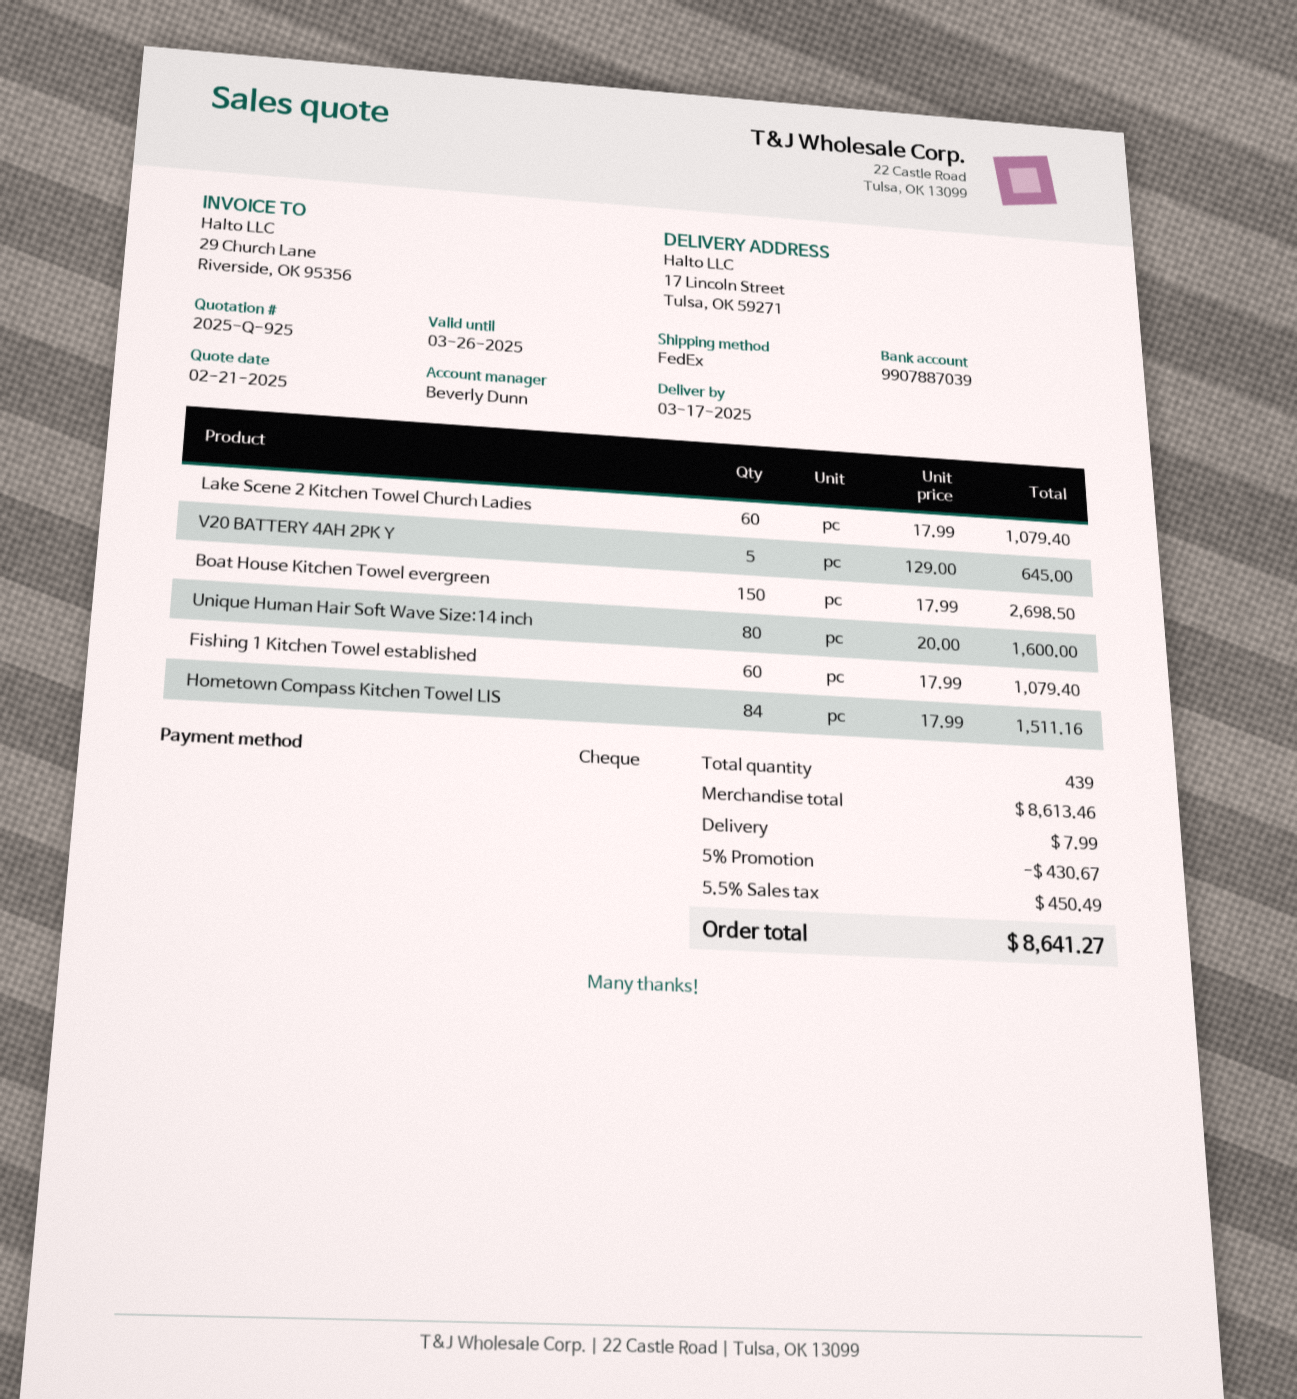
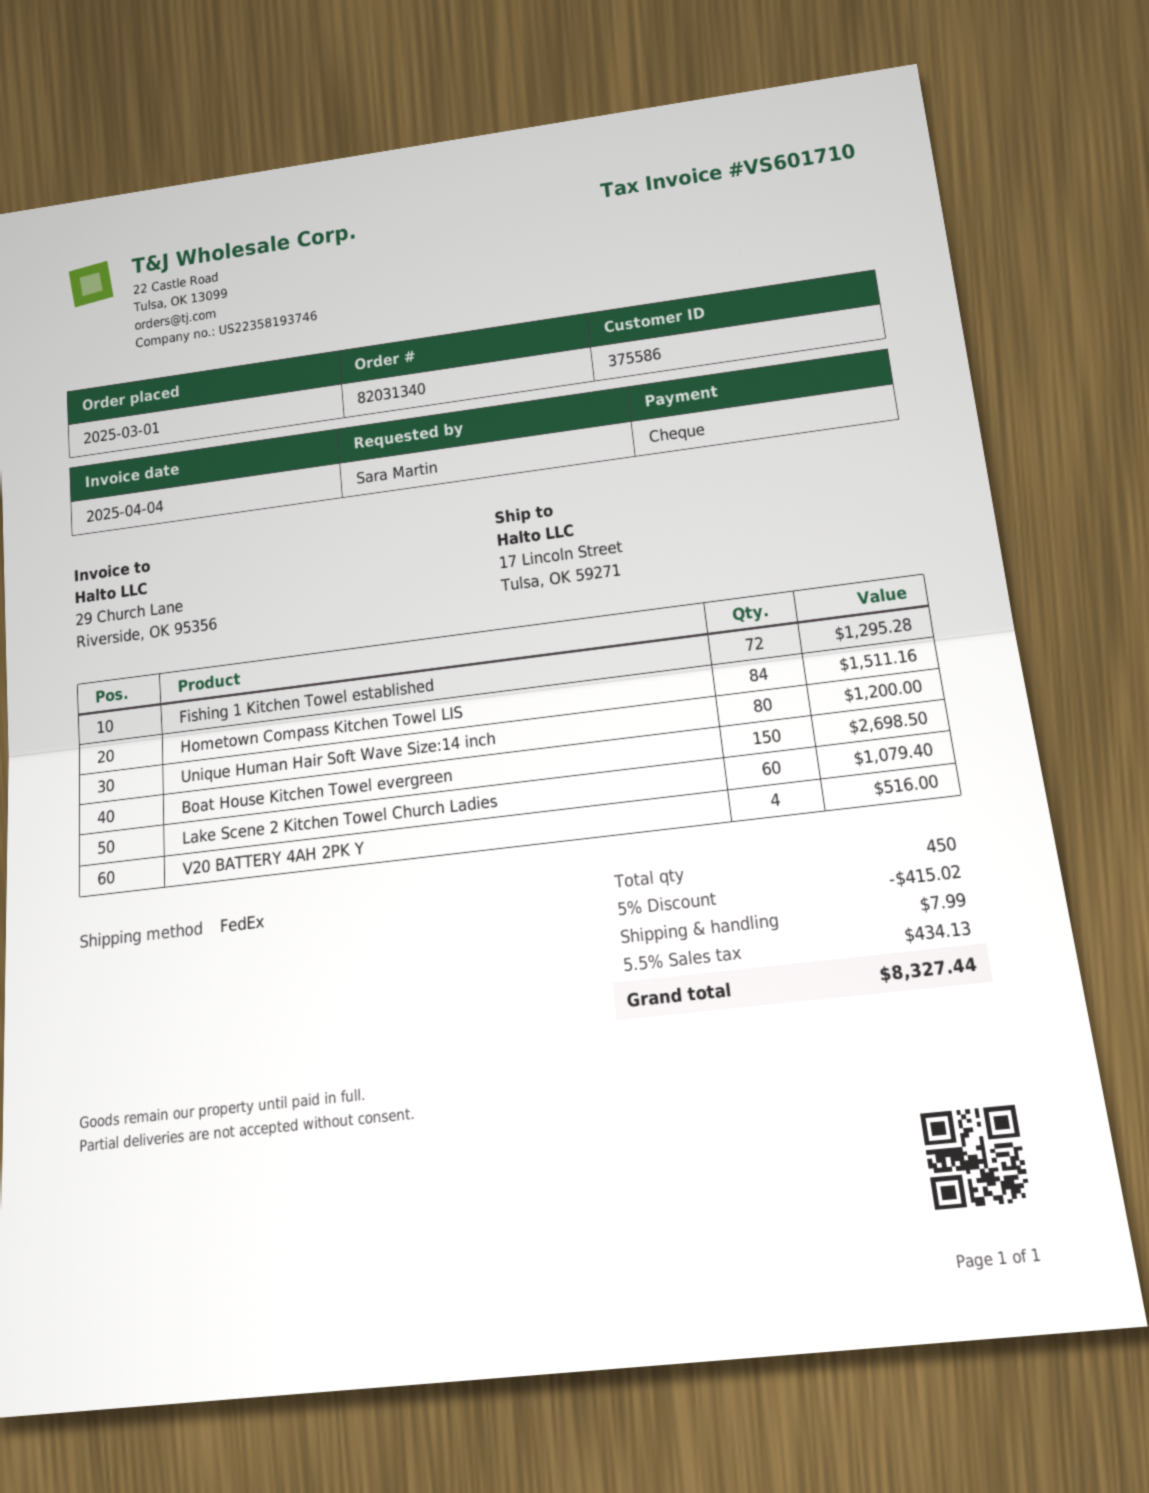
V20 BATTERY 4AH 2PK Y: 5 for 645.00 -> 4 for 516.00
Unique Human Hair Soft Wave Size:14 inch: 80 for 1600.00 -> 80 for 1200.00
Fishing 1 Kitchen Towel established: 60 for 1079.40 -> 72 for 1295.28
total quantity: 439 -> 450
discount: 5% = 430.67 -> 5% = 415.02
tax: 5.5% = 450.49 -> 5.5% = 434.13
total: 8641.27 -> 8327.44

